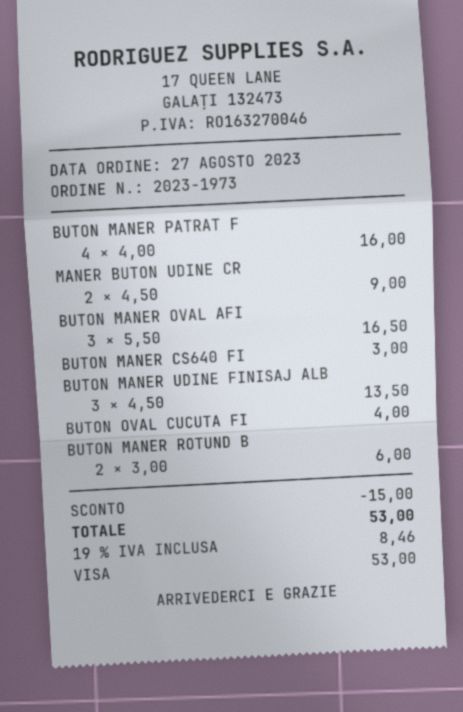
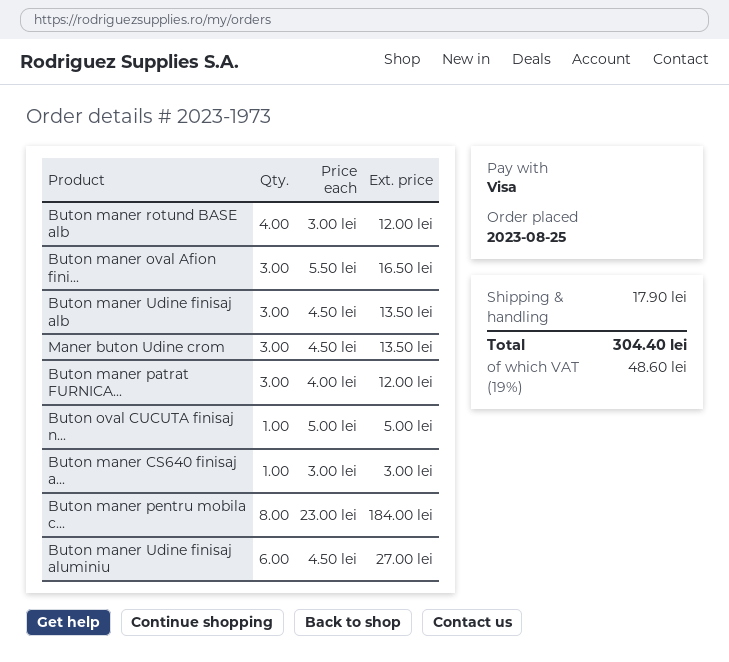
order date: 2023-08-27 -> 2023-08-25
BUTON MANER PATRAT F: 4 x 4.00 = 16.00 -> 3 x 4.00 = 12.00
MANER BUTON UDINE CR: 2 x 4.50 = 9.00 -> 3 x 4.50 = 13.50
BUTON OVAL CUCUTA FI: 1 x 4.00 = 4.00 -> 1 x 5.00 = 5.00
BUTON MANER ROTUND B: 2 x 3.00 = 6.00 -> 4 x 3.00 = 12.00
Buton maner pentru mobila c...: none -> 8 x 23.00 = 184.00
Buton maner Udine finisaj aluminiu: none -> 6 x 4.50 = 27.00
discount: 15.00 -> none
shipping: none -> 17.90
tax: 19% = 8.46 -> 19% = 48.60
total: 53.00 -> 304.40

